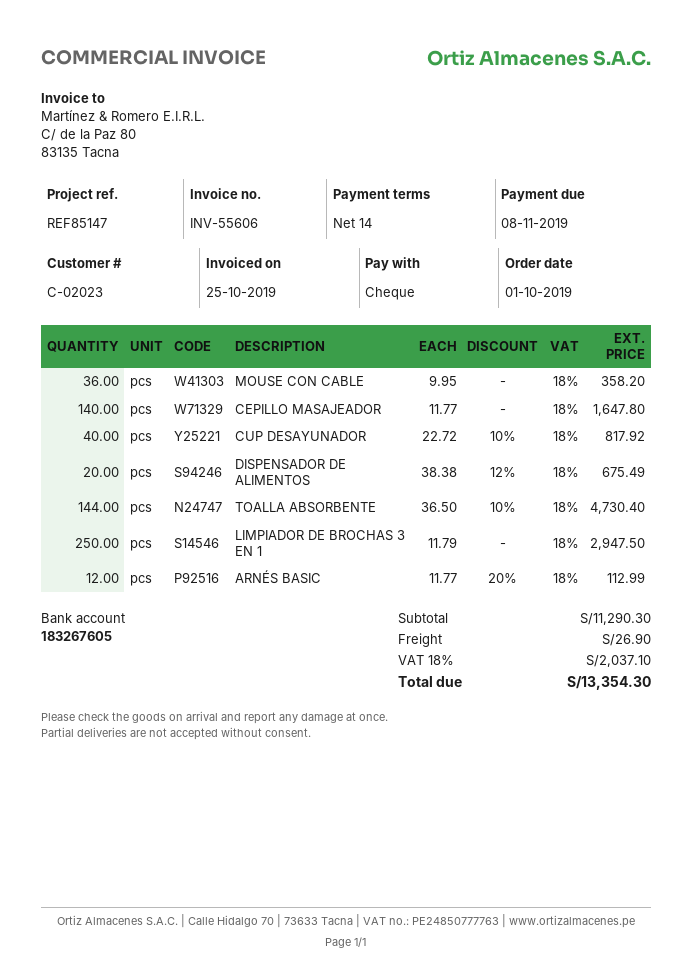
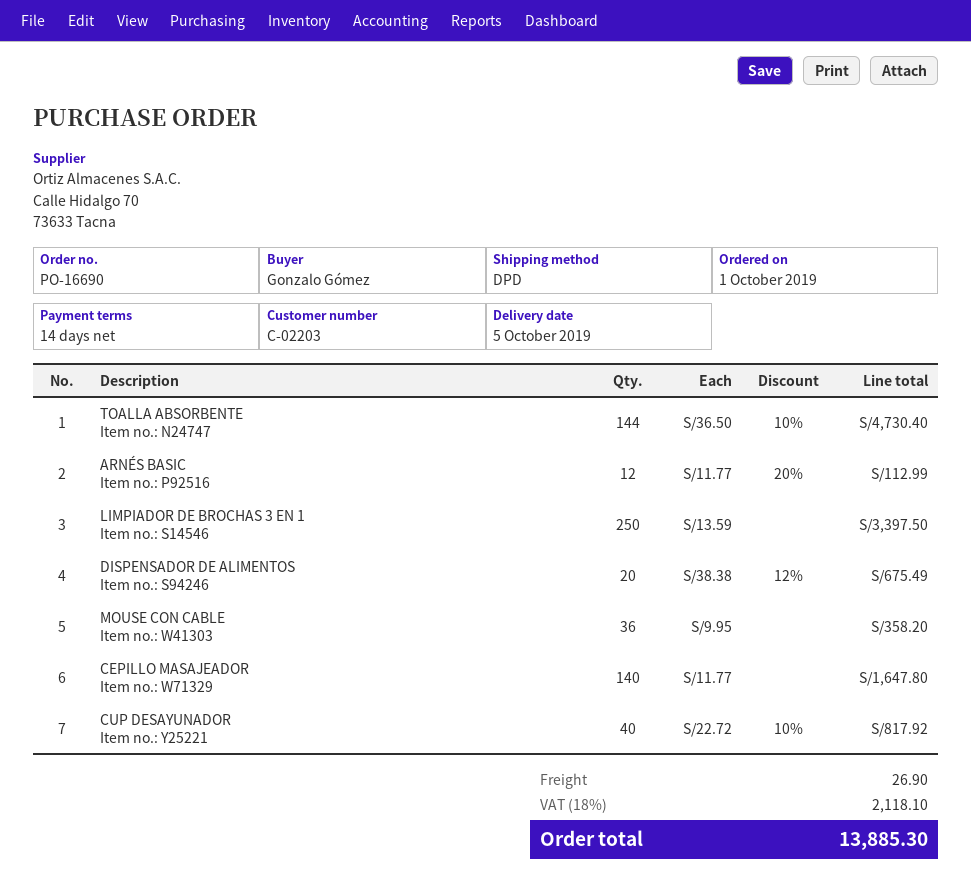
customer number: C-02023 -> C-02203
LIMPIADOR DE BROCHAS 3 EN 1: 250 x 11.79 = 2947.50 -> 250 x 13.59 = 3397.50
tax: 18% = 2037.10 -> 18% = 2118.10
total: 13354.30 -> 13885.30

